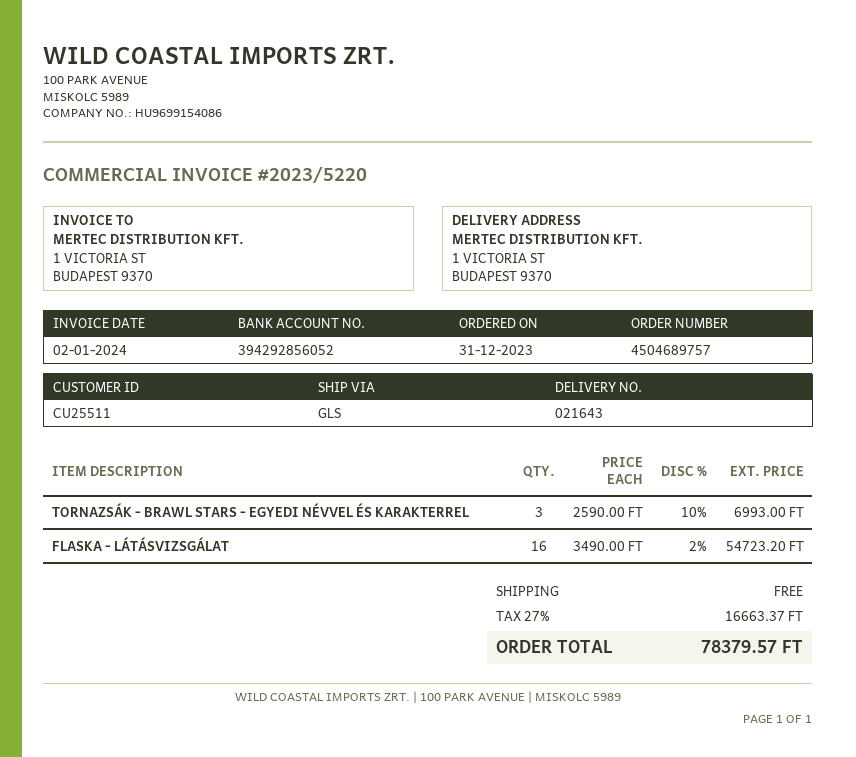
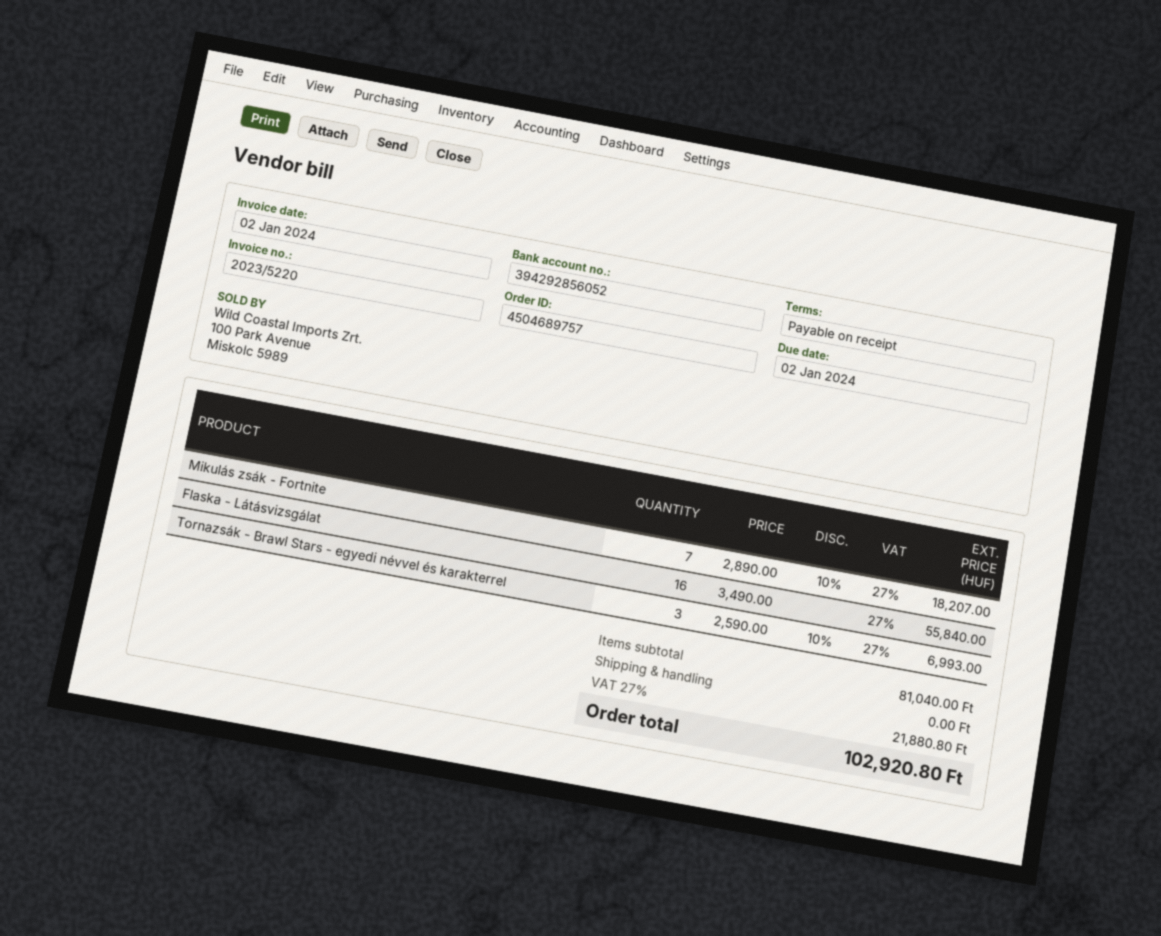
FLASKA - LÁTÁSVIZSGÁLAT: 16 x 3490.00 - 2% = 54723.20 -> 16 x 3490.00 = 55840.00
Mikulás zsák - Fortnite: none -> 7 x 2890.00 - 10% = 18207.00
tax: 27% = 16663.37 -> 27% = 21880.80
total: 78379.57 -> 102920.80

